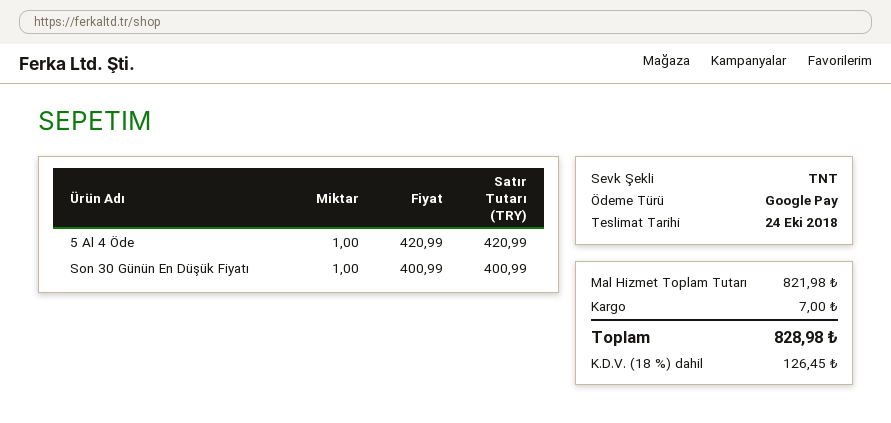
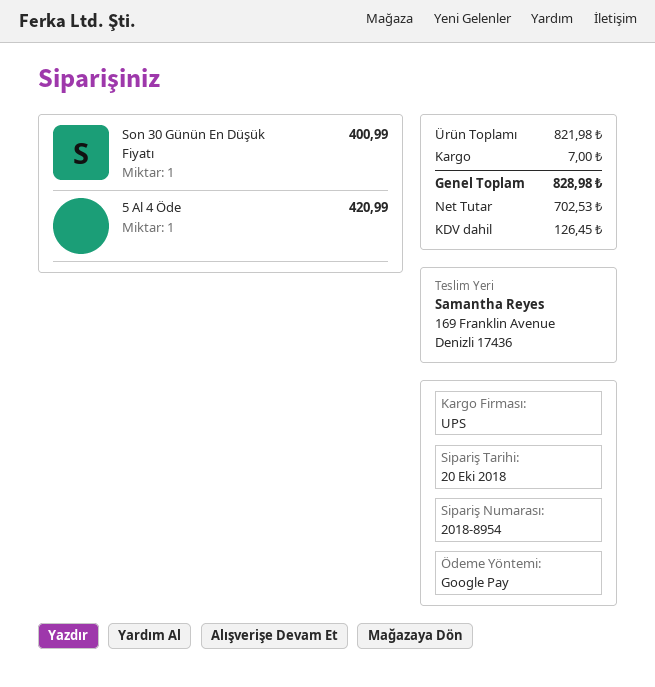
shipping method: TNT -> UPS

